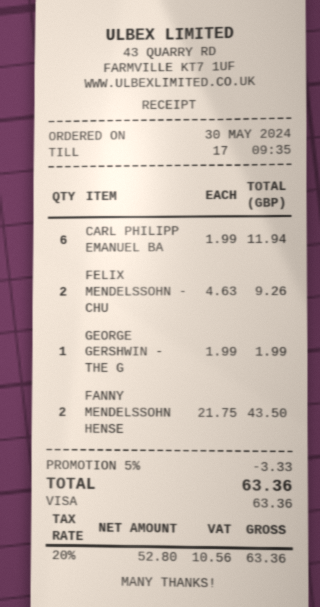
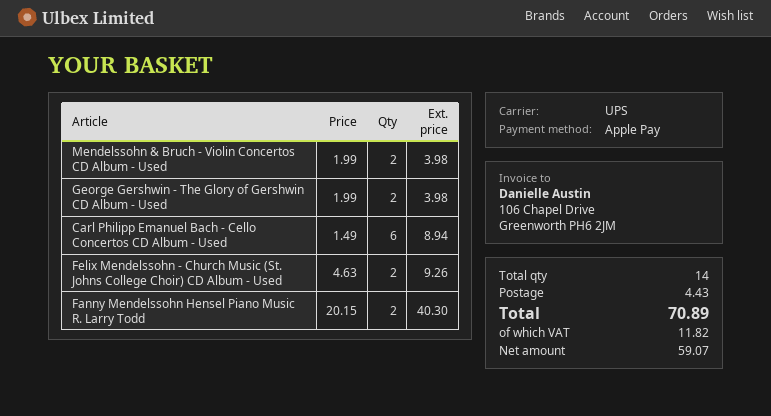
payment method: Visa -> Apple Pay
CARL PHILIPP EMANUEL BA: 6 x 1.99 = 11.94 -> 6 x 1.49 = 8.94
GEORGE GERSHWIN - THE G: 1 x 1.99 = 1.99 -> 2 x 1.99 = 3.98
FANNY MENDELSSOHN HENSE: 2 x 21.75 = 43.50 -> 2 x 20.15 = 40.30
Mendelssohn & Bruch - Violin Concertos CD Album - Used: none -> 2 x 1.99 = 3.98
discount: 5% = 3.33 -> none
shipping: none -> 4.43
net: 52.80 -> 59.07
tax: 10.56 -> 11.82
total: 63.36 -> 70.89

